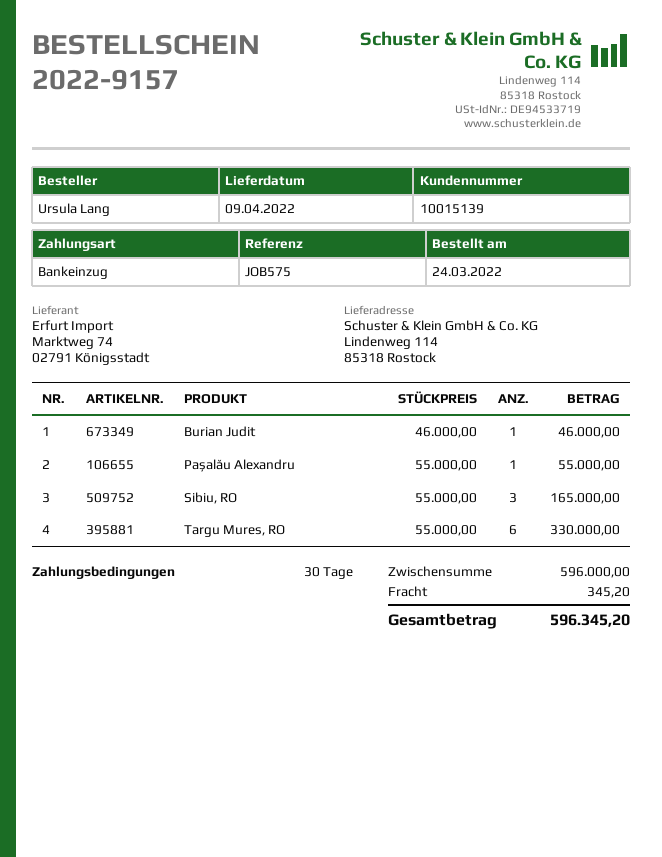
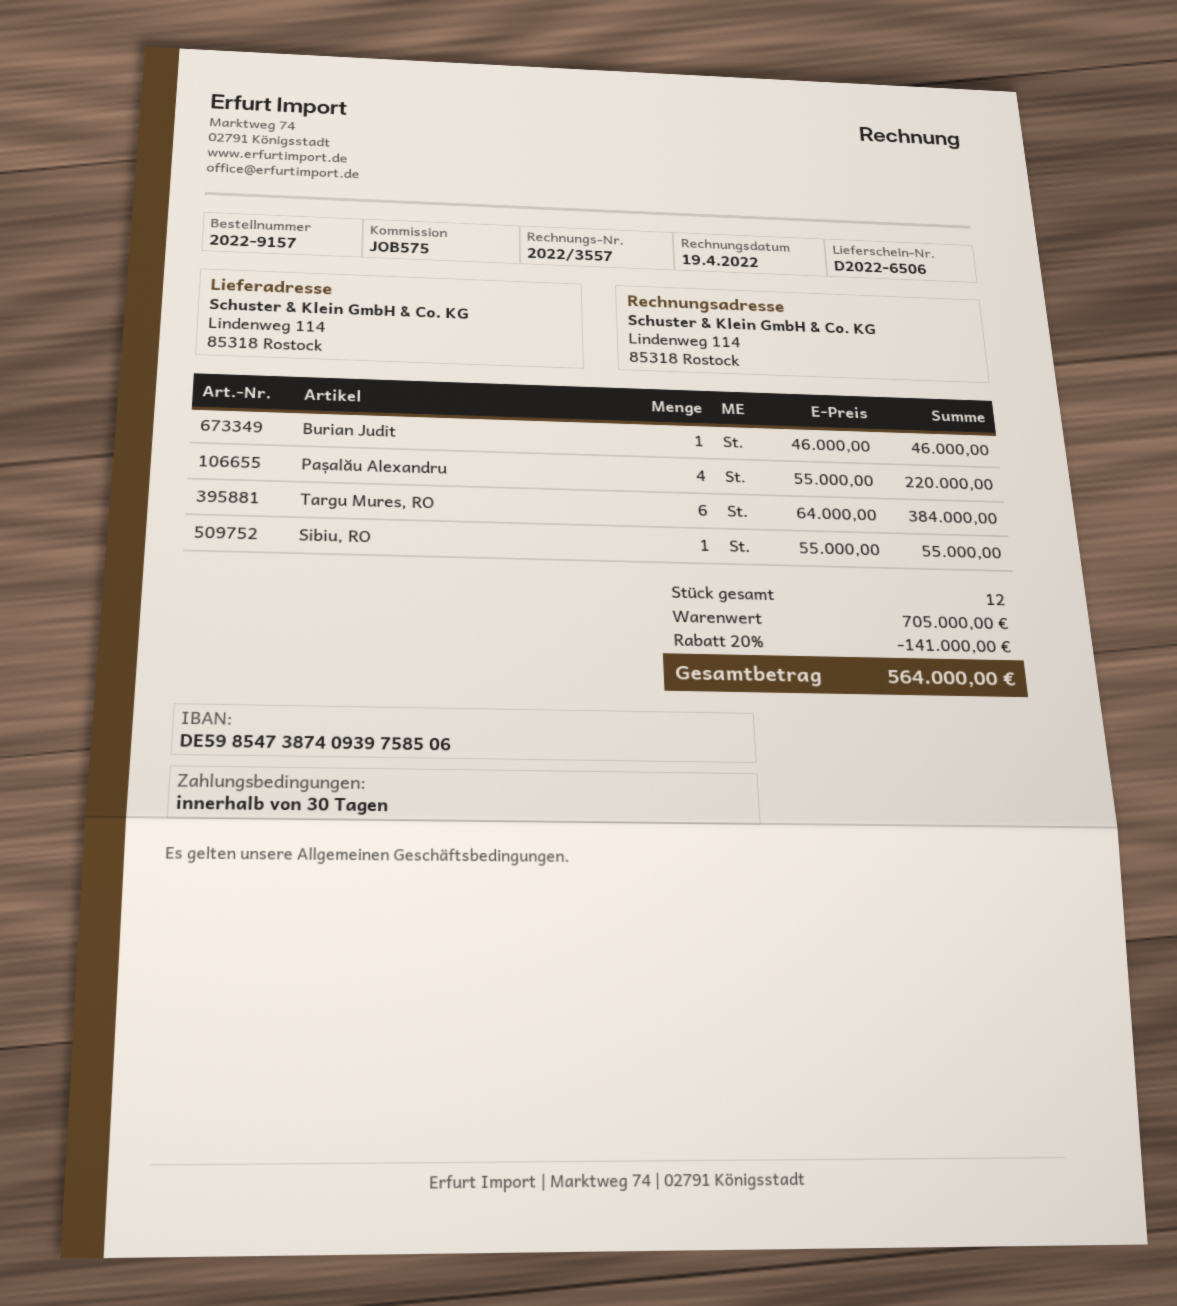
Pașalău Alexandru: 1 x 55000.00 = 55000.00 -> 4 x 55000.00 = 220000.00
Sibiu, RO: 3 x 55000.00 = 165000.00 -> 1 x 55000.00 = 55000.00
Targu Mures, RO: 6 x 55000.00 = 330000.00 -> 6 x 64000.00 = 384000.00
subtotal: 596000.00 -> 705000.00
discount: none -> 20% = 141000.00
shipping: 345.20 -> none
total: 596345.20 -> 564000.00

